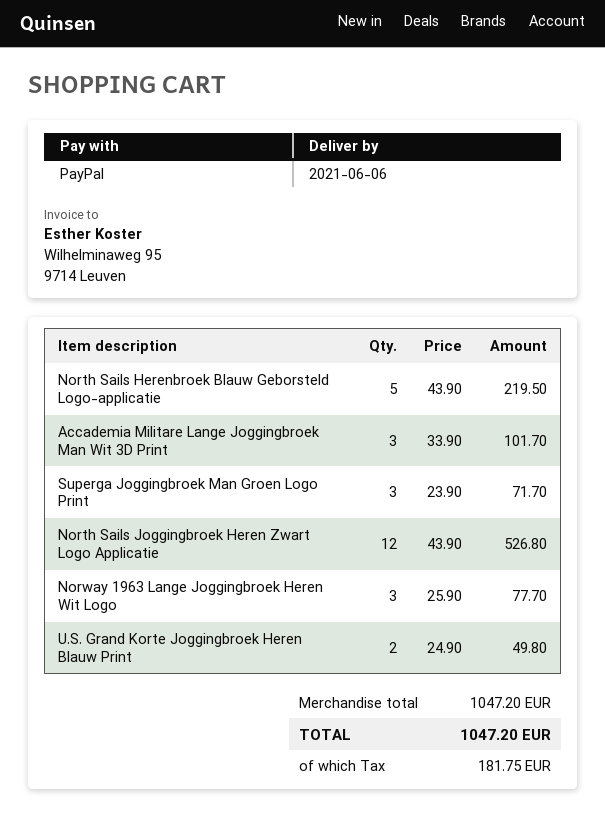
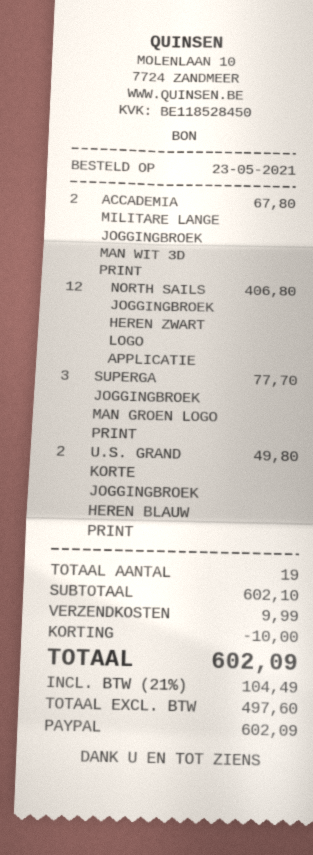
North Sails Herenbroek Blauw Geborsteld Logo-applicatie: 5 for 219.50 -> none
Accademia Militare Lange Joggingbroek Man Wit 3D Print: 3 for 101.70 -> 2 for 67.80
Superga Joggingbroek Man Groen Logo Print: 3 for 71.70 -> 3 for 77.70
North Sails Joggingbroek Heren Zwart Logo Applicatie: 12 for 526.80 -> 12 for 406.80
Norway 1963 Lange Joggingbroek Heren Wit Logo: 3 for 77.70 -> none
subtotal: 1047.20 -> 602.10
discount: none -> 10.00
shipping: none -> 9.99
tax: 181.75 -> 104.49
total: 1047.20 -> 602.09

